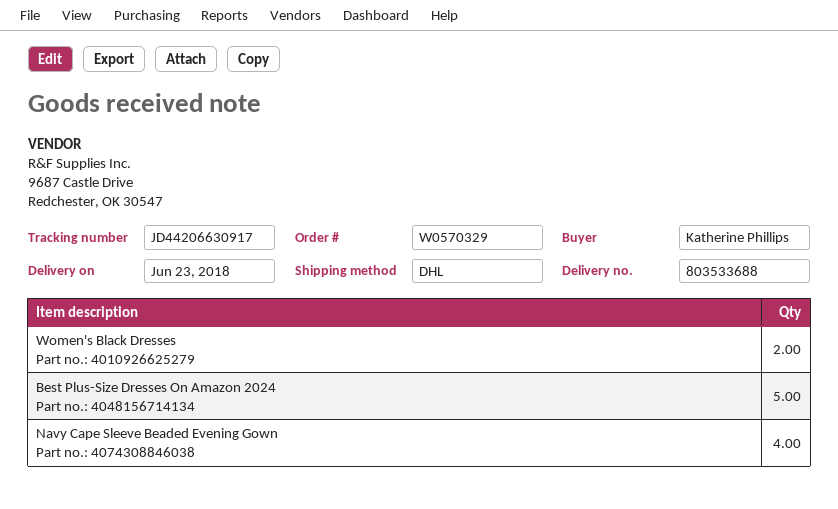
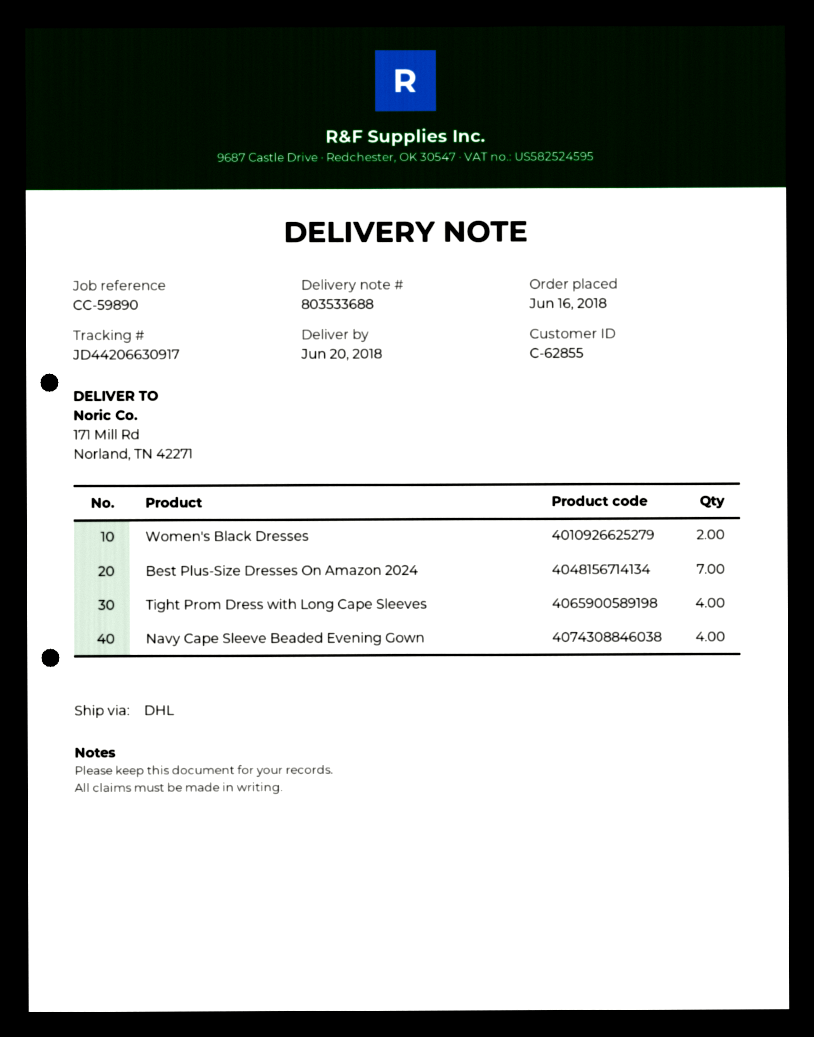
delivery date: 2018-06-23 -> 2018-06-20
Best Plus-Size Dresses On Amazon 2024: 5 -> 7
Tight Prom Dress with Long Cape Sleeves: none -> 4

